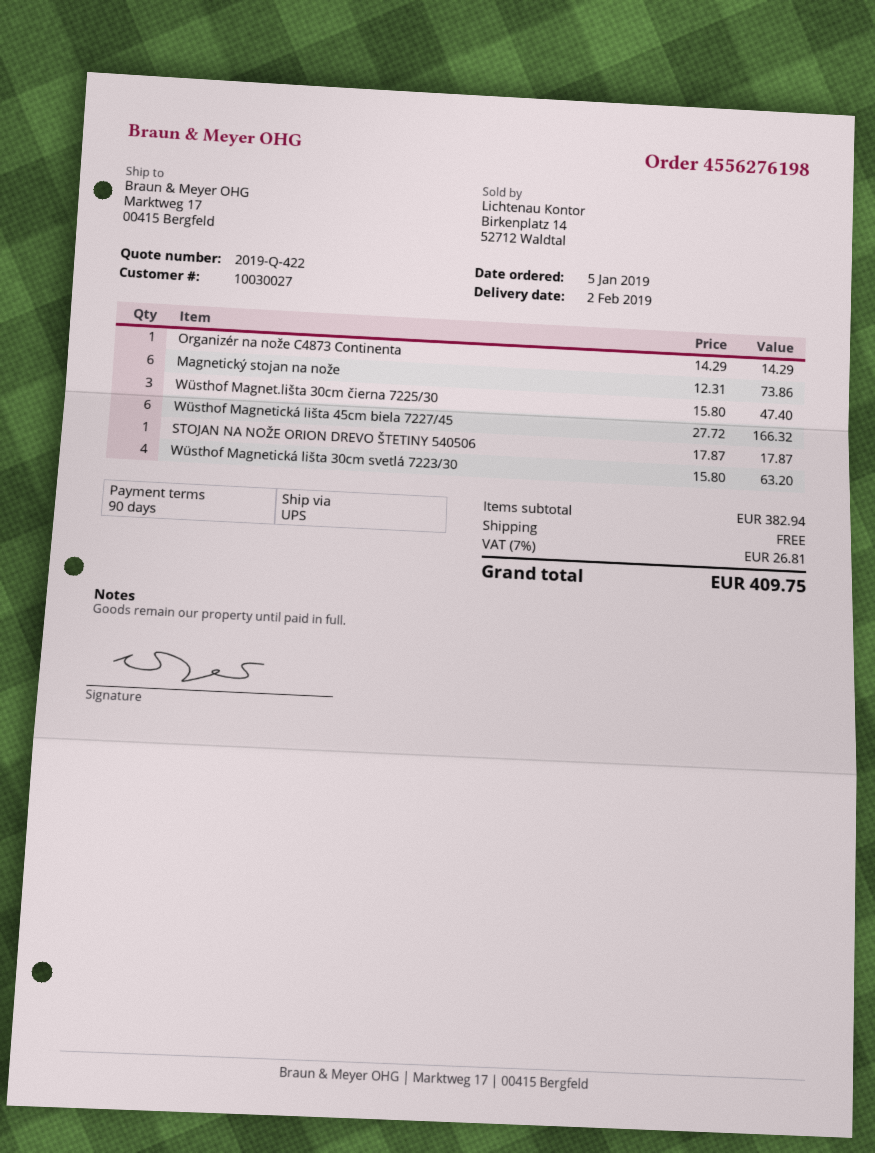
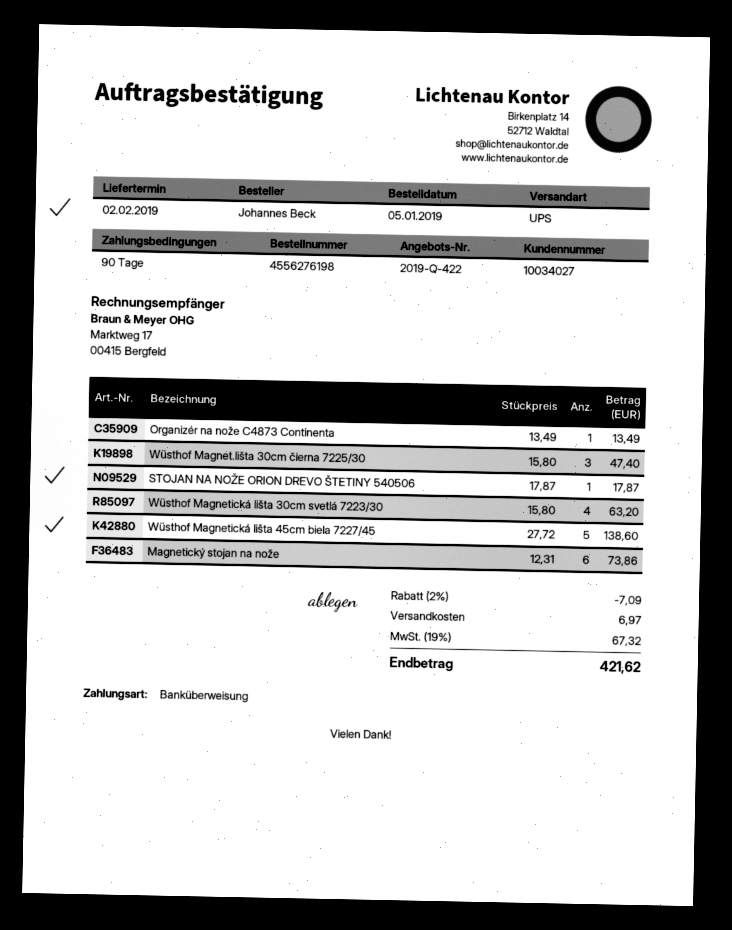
customer number: 10030027 -> 10034027
Organizér na nože C4873 Continenta: 1 x 14.29 = 14.29 -> 1 x 13.49 = 13.49
Wüsthof Magnetická lišta 45cm biela 7227/45: 6 x 27.72 = 166.32 -> 5 x 27.72 = 138.60
discount: none -> 2% = 7.09
shipping: 0.00 -> 6.97
tax: 7% = 26.81 -> 19% = 67.32
total: 409.75 -> 421.62

